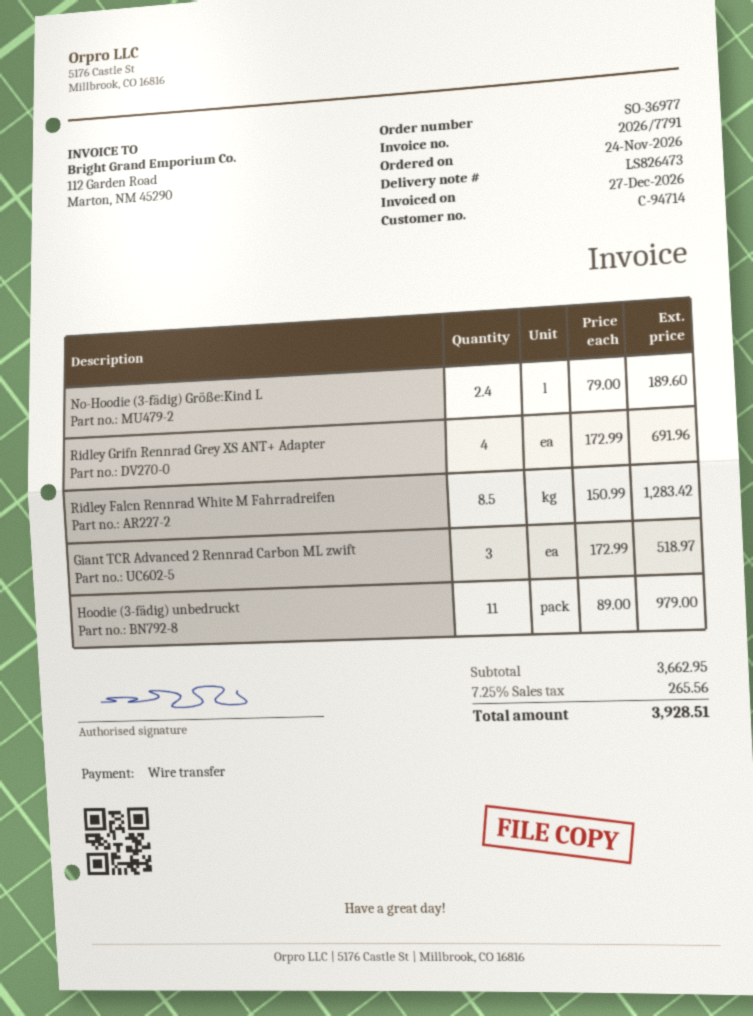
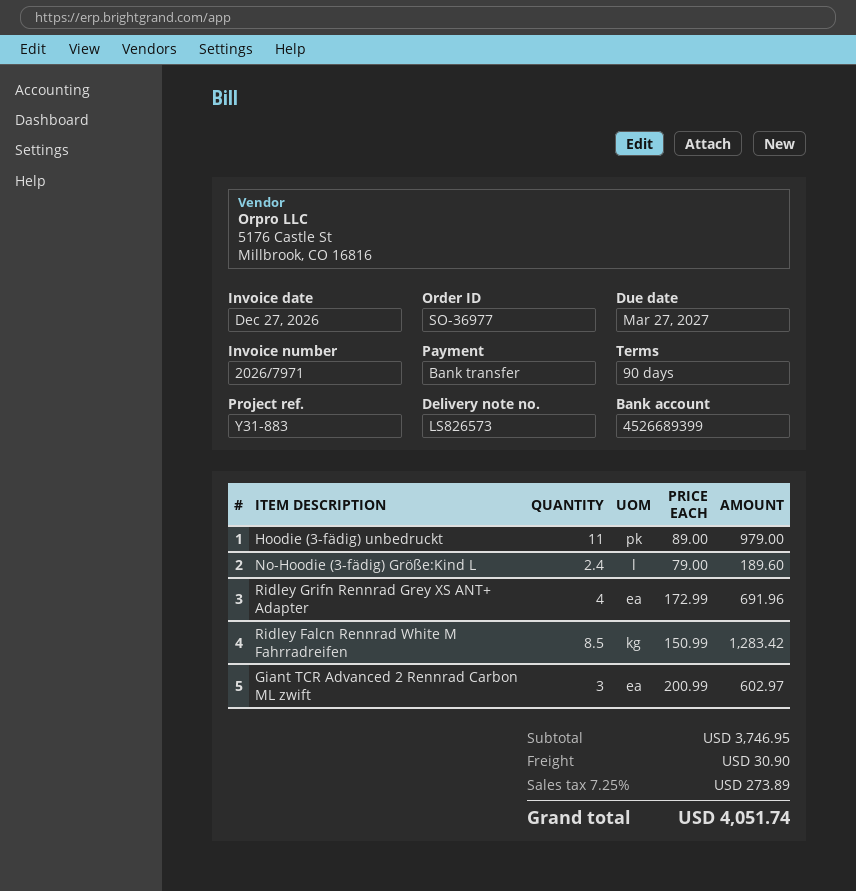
delivery note number: LS826473 -> LS826573
invoice number: 2026/7791 -> 2026/7971
Giant TCR Advanced 2 Rennrad Carbon ML zwift: 3 x 172.99 = 518.97 -> 3 x 200.99 = 602.97
subtotal: 3662.95 -> 3746.95
shipping: none -> 30.90
tax: 7.25% = 265.56 -> 7.25% = 273.89
total: 3928.51 -> 4051.74

